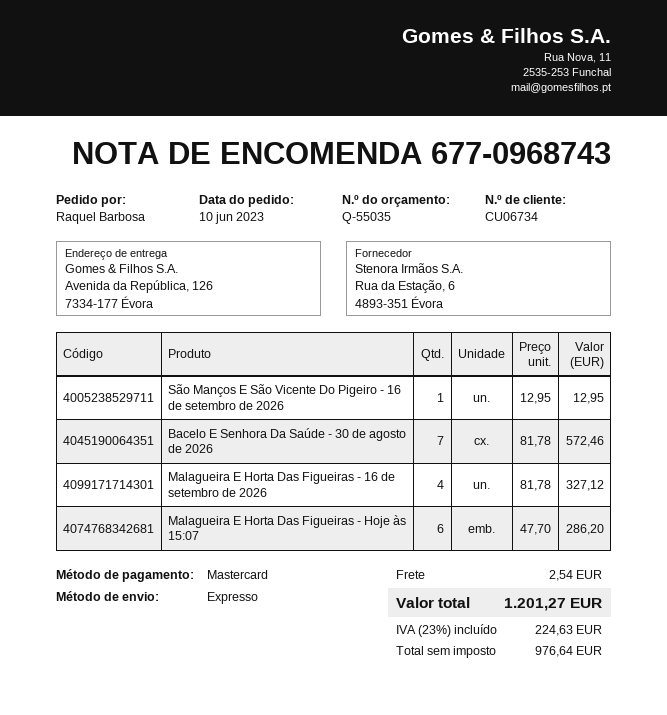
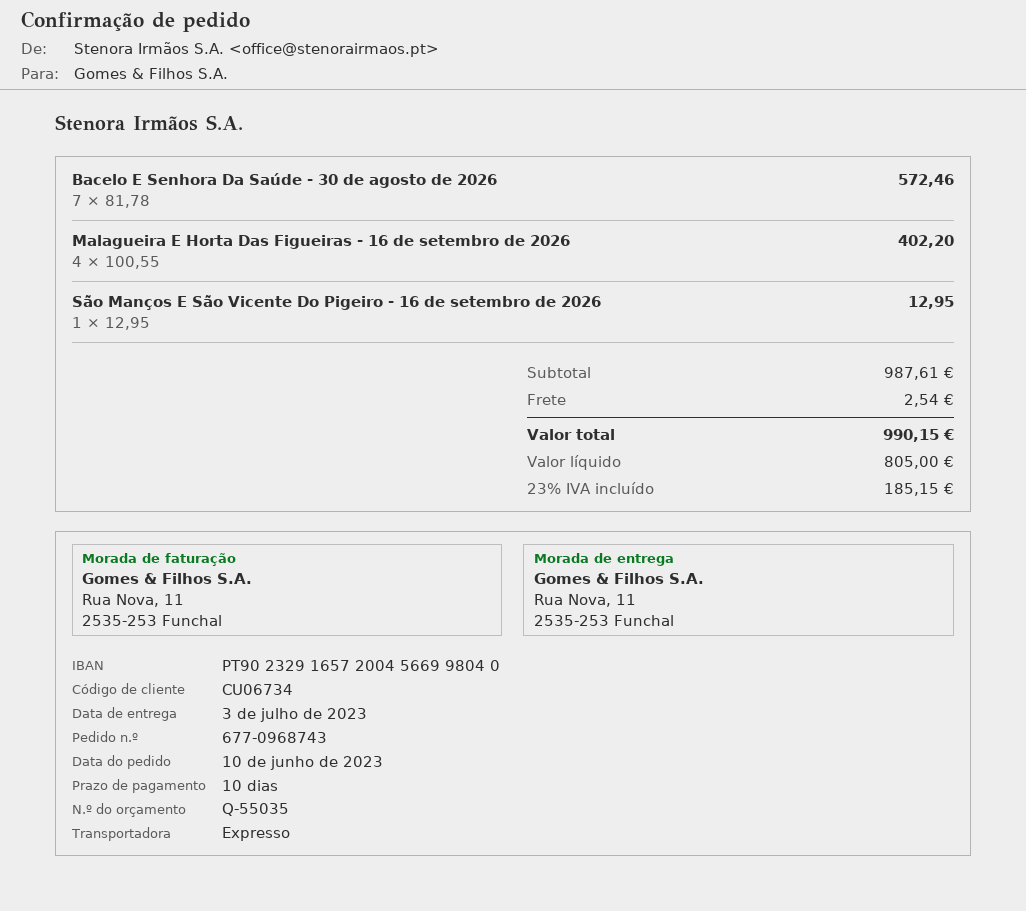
ship to: Avenida da República, 126, 7334-177 Évora -> Rua Nova, 11, 2535-253 Funchal
Malagueira E Horta Das Figueiras - 16 de setembro de 2026: 4 x 81.78 = 327.12 -> 4 x 100.55 = 402.20
Malagueira E Horta Das Figueiras - Hoje às 15:07: 6 x 47.70 = 286.20 -> none
net: 976.64 -> 805.00
tax: 23% = 224.63 -> 23% = 185.15
total: 1201.27 -> 990.15

